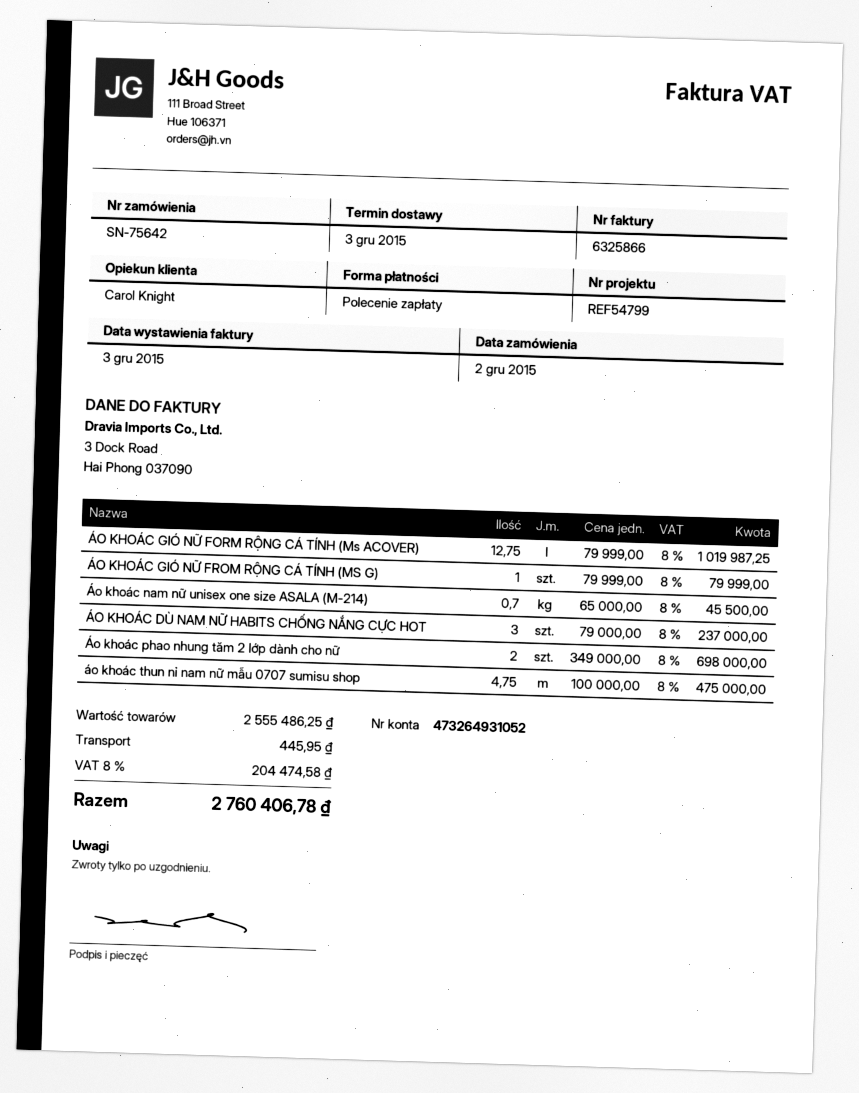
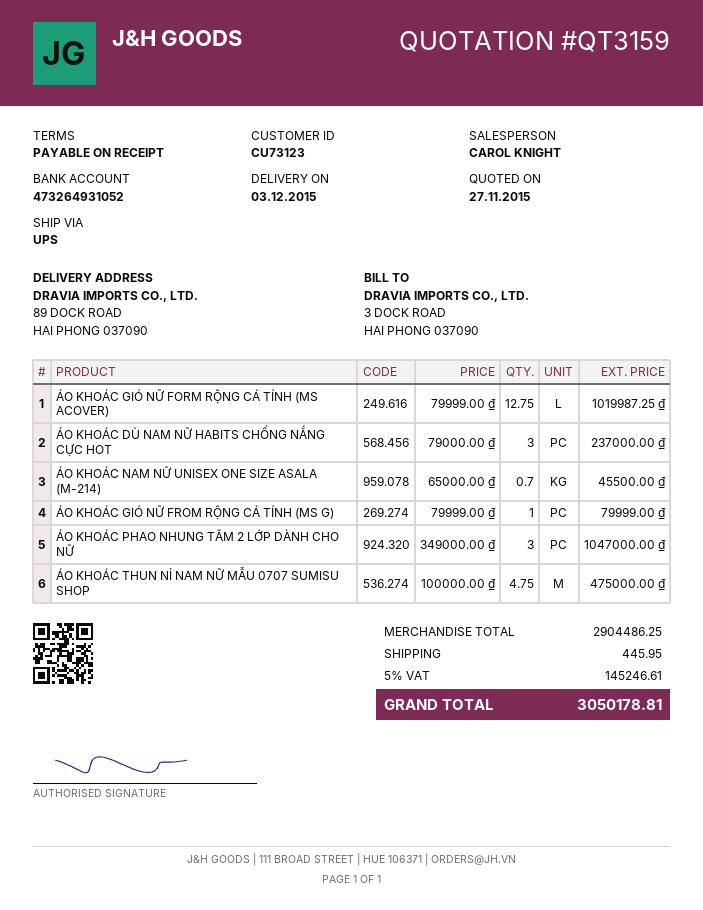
Áo khoác phao nhung tăm 2 lớp dành cho nữ: 2 x 349000.00 = 698000.00 -> 3 x 349000.00 = 1047000.00
subtotal: 2555486.25 -> 2904486.25
tax: 8% = 204474.58 -> 5% = 145246.61
total: 2760406.78 -> 3050178.81

